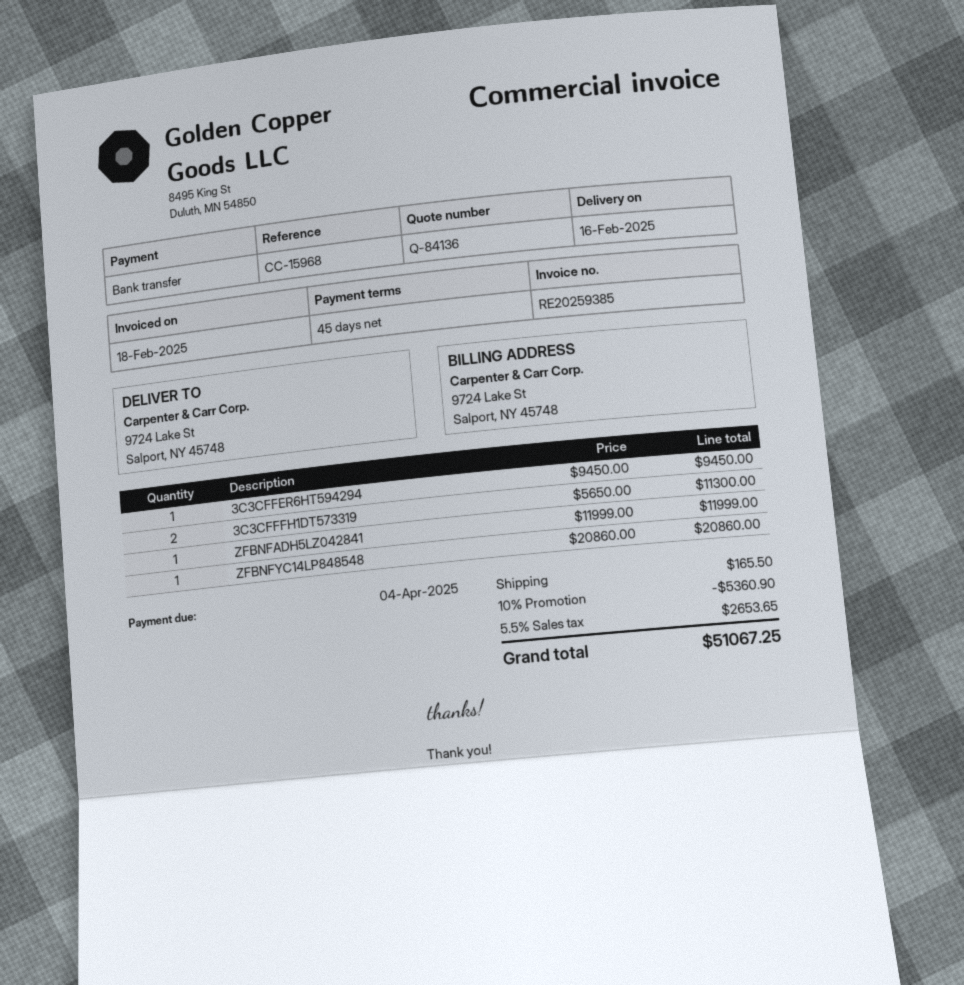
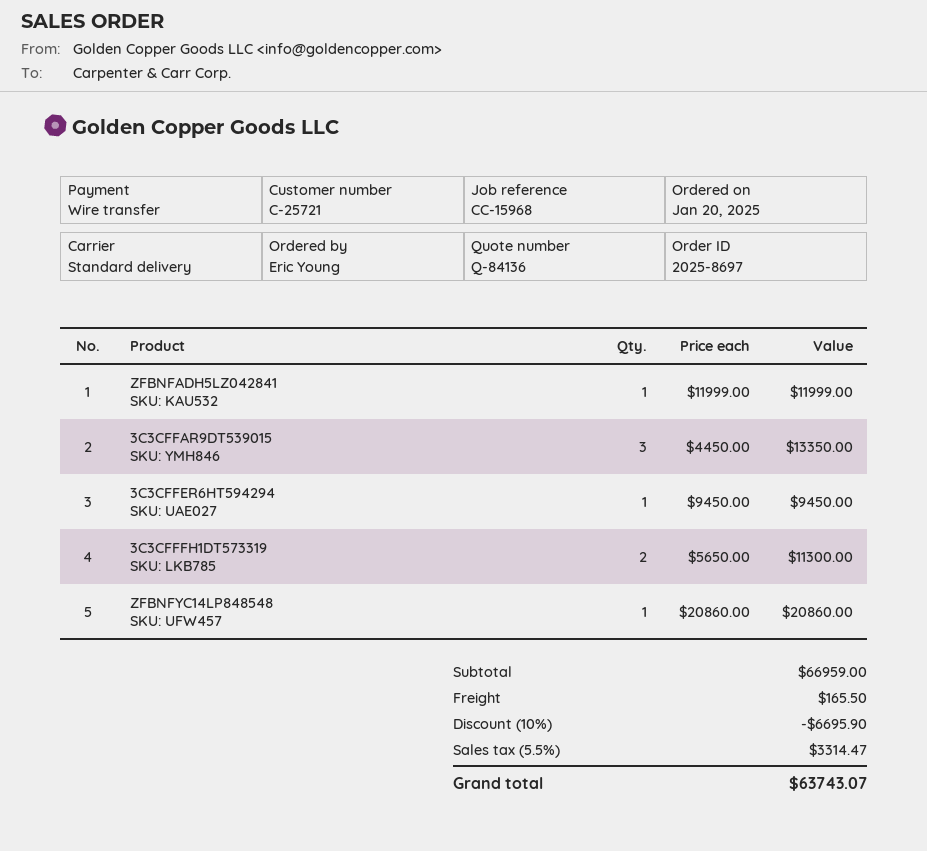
3C3CFFAR9DT539015: none -> 3 x 4450.00 = 13350.00
discount: 10% = 5360.90 -> 10% = 6695.90
tax: 5.5% = 2653.65 -> 5.5% = 3314.47
total: 51067.25 -> 63743.07

